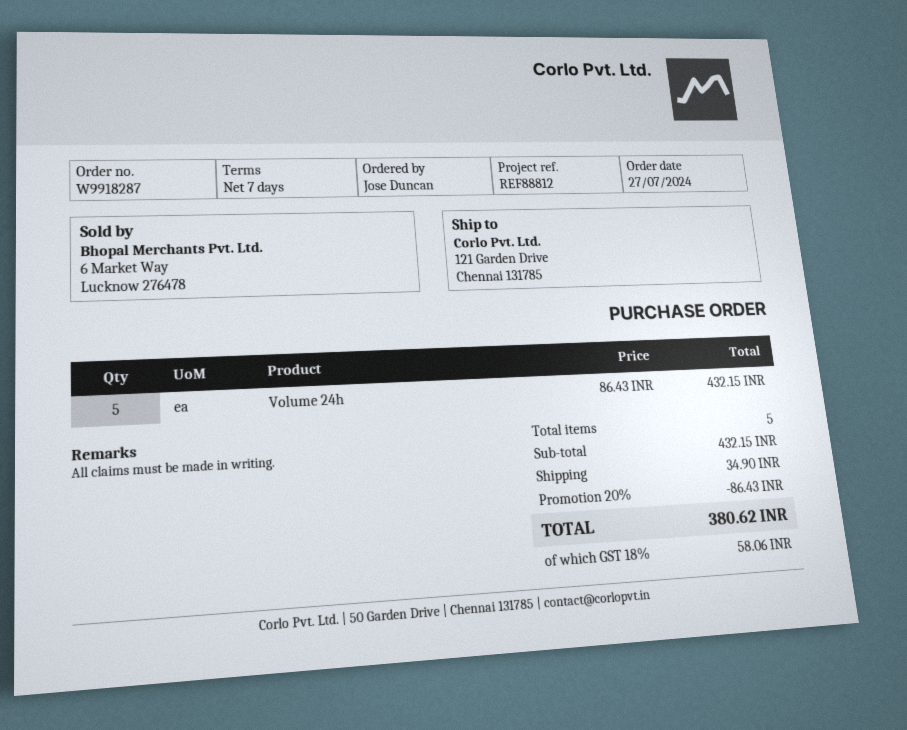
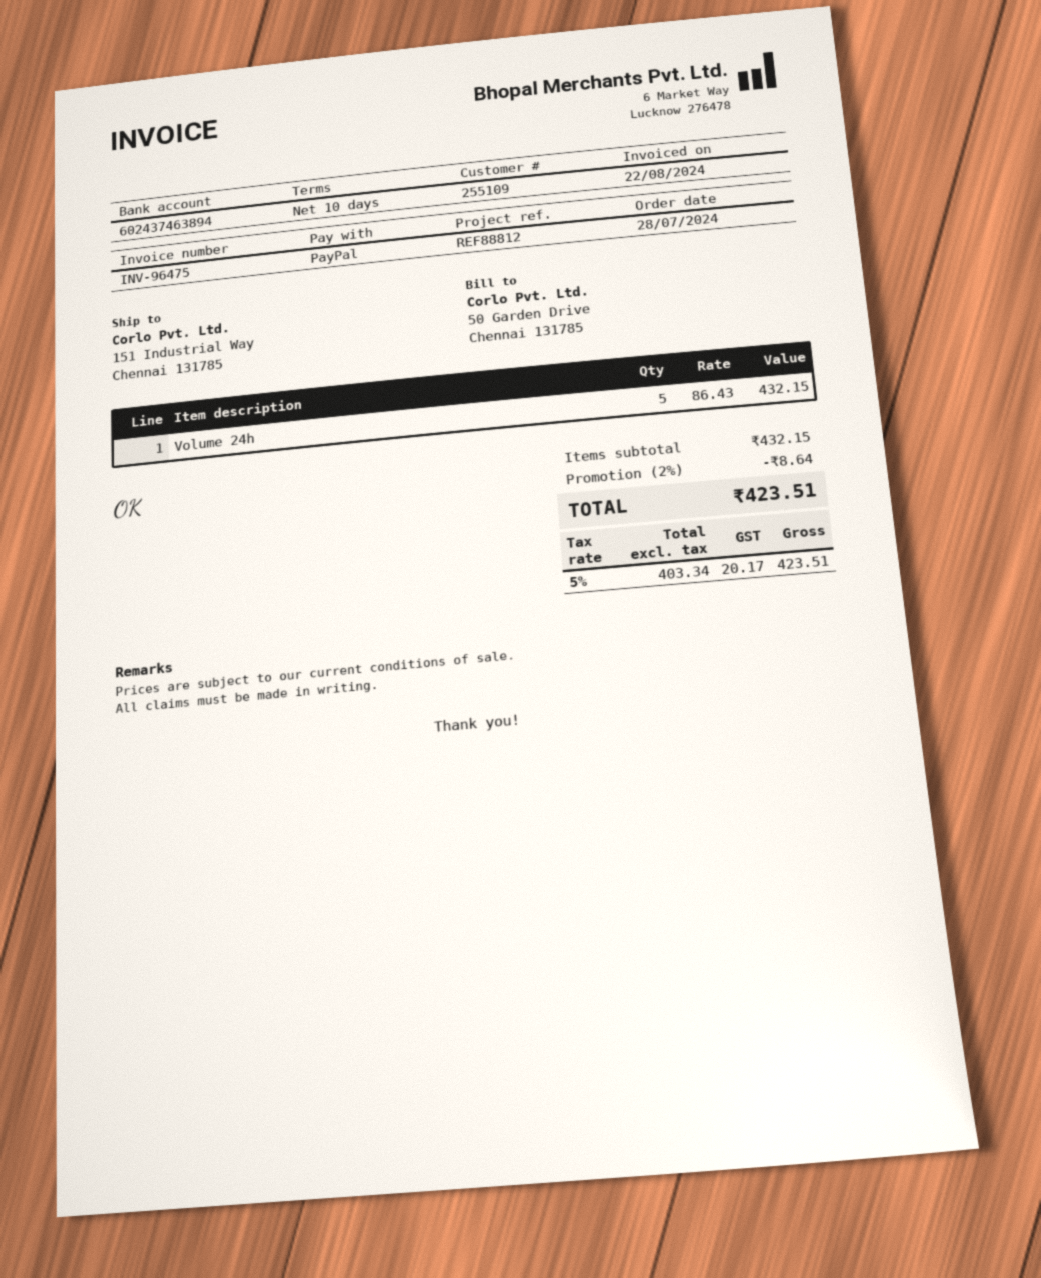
order date: 2024-07-27 -> 2024-07-28
payment terms: 7 days -> 10 days
ship to: 121 Garden Drive, Chennai 131785 -> 151 Industrial Way, Chennai 131785
discount: 20% = 86.43 -> 2% = 8.64
shipping: 34.90 -> none
tax: 18% = 58.06 -> 5% = 20.17
total: 380.62 -> 423.51

